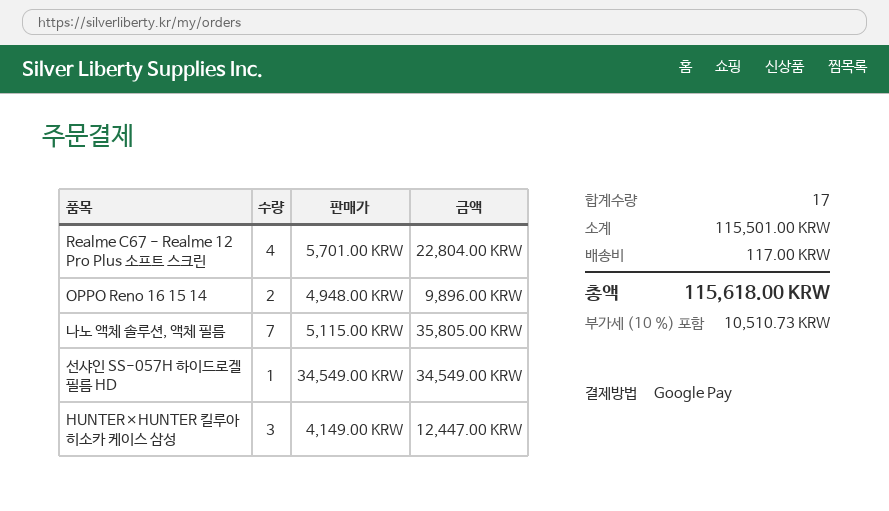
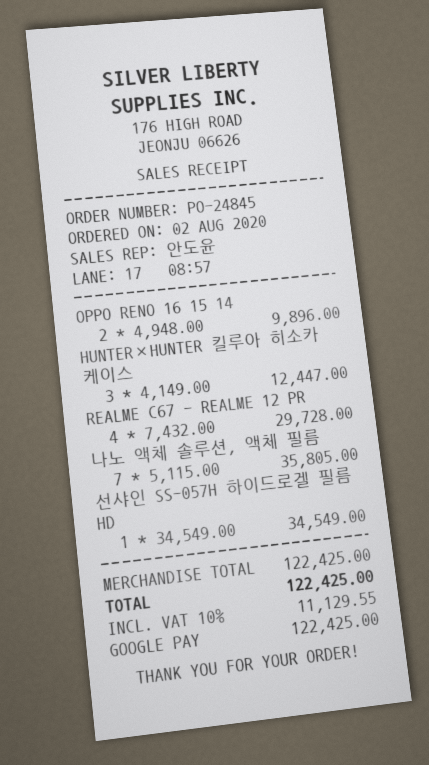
Realme C67 - Realme 12 Pro Plus 소프트 스크린: 4 x 5701.00 = 22804.00 -> 4 x 7432.00 = 29728.00
subtotal: 115501.00 -> 122425.00
shipping: 117.00 -> none
tax: 10% = 10510.73 -> 10% = 11129.55
total: 115618.00 -> 122425.00

